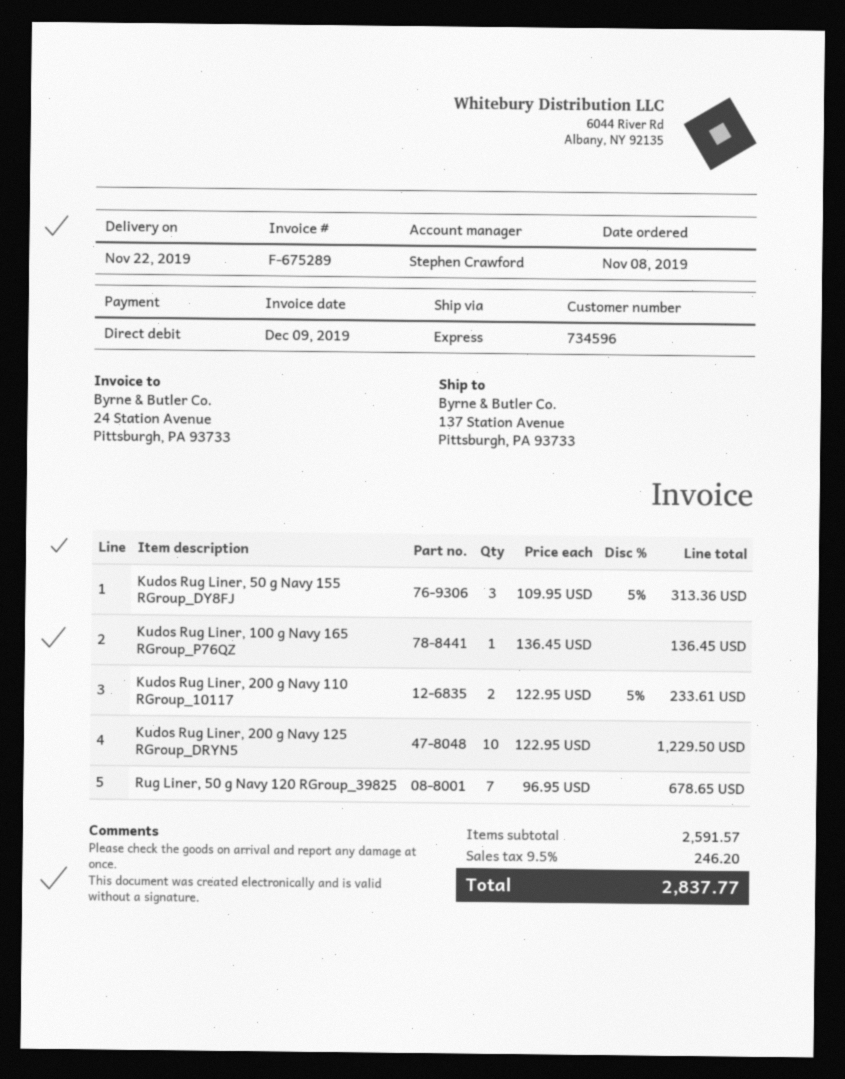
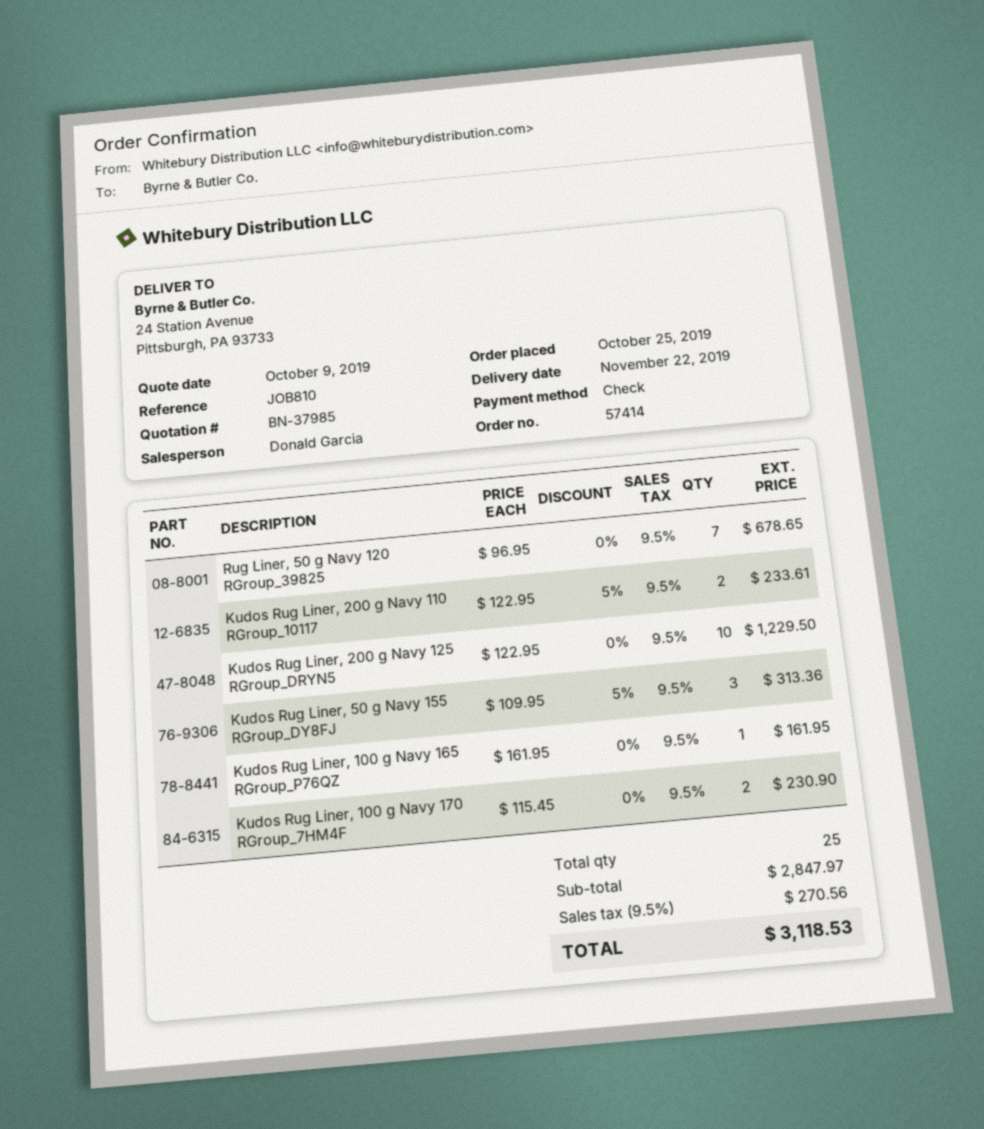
order date: 2019-11-08 -> 2019-10-25
sales rep: Stephen Crawford -> Donald Garcia
payment method: direct debit -> cheque
ship to: 137 Station Avenue, Pittsburgh, PA 93733 -> 24 Station Avenue, Pittsburgh, PA 93733
Kudos Rug Liner, 100 g Navy 165 RGroup_P76QZ: 1 x 136.45 = 136.45 -> 1 x 161.95 = 161.95
Kudos Rug Liner, 100 g Navy 170 RGroup_7HM4F: none -> 2 x 115.45 = 230.90
subtotal: 2591.57 -> 2847.97
tax: 9.5% = 246.20 -> 9.5% = 270.56
total: 2837.77 -> 3118.53

